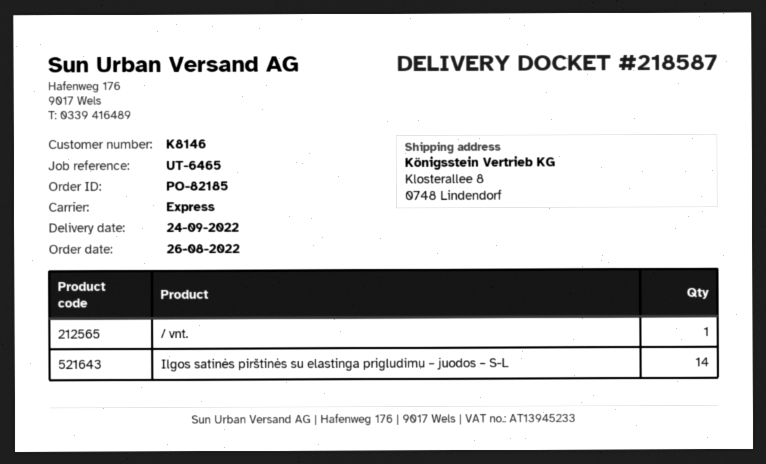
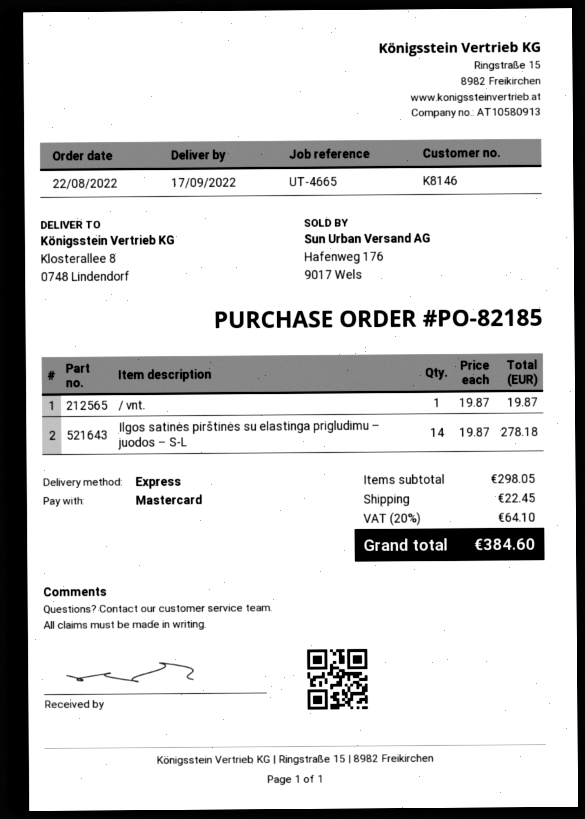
order date: 2022-08-26 -> 2022-08-22
delivery date: 2022-09-24 -> 2022-09-17
reference: UT-6465 -> UT-4665

